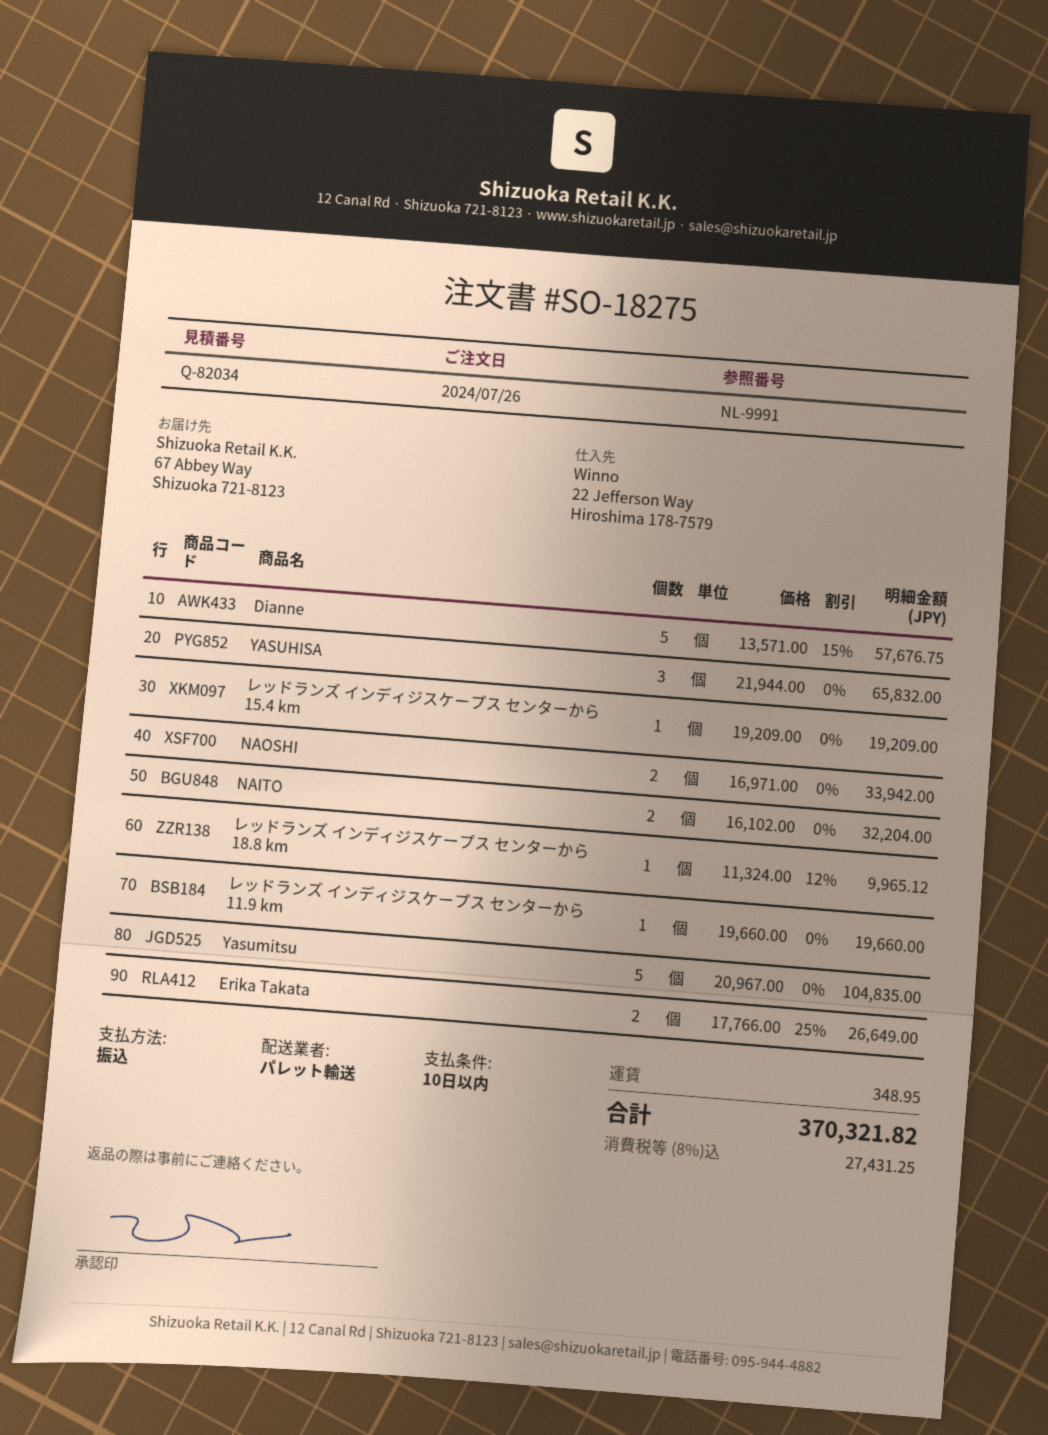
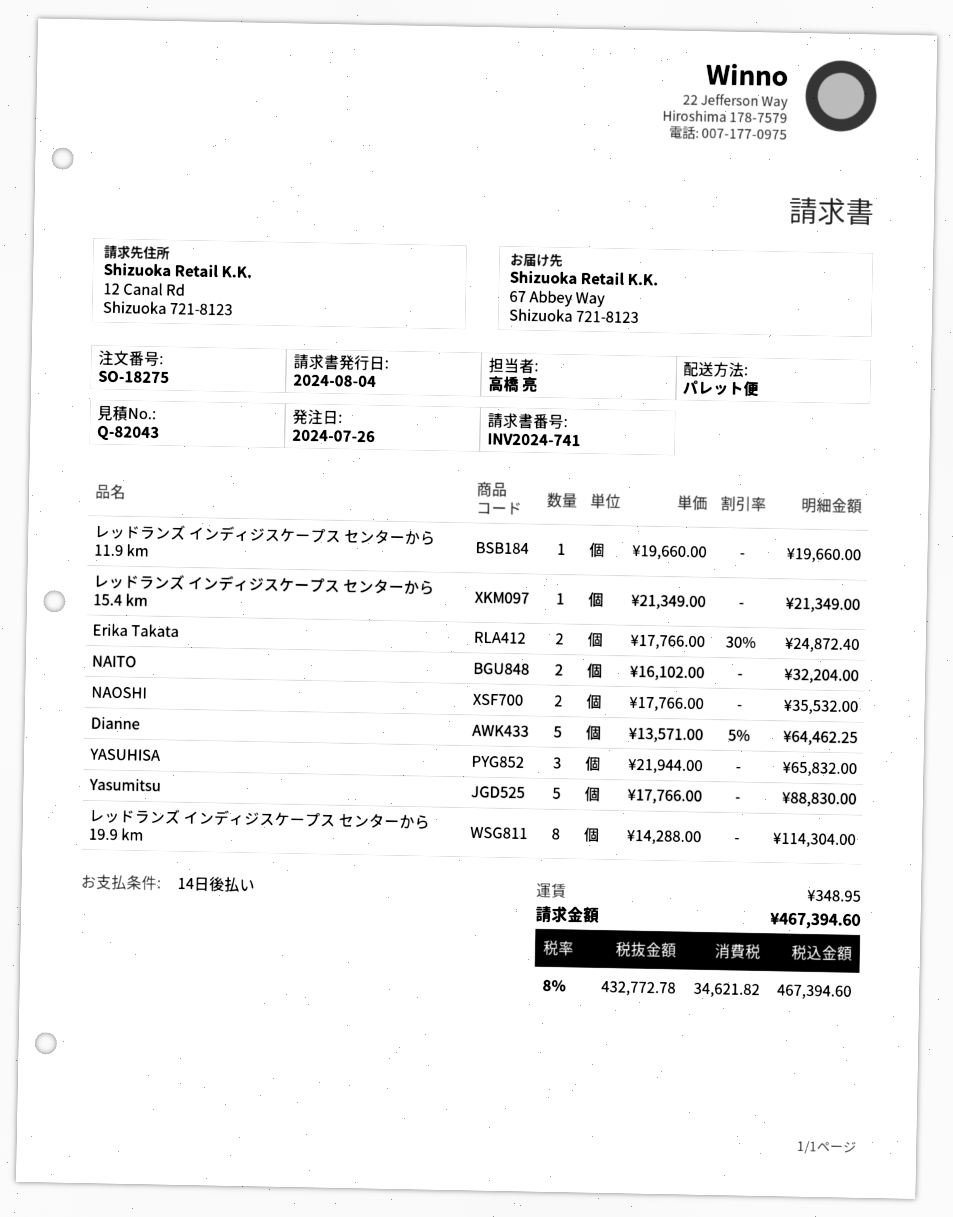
quote number: Q-82034 -> Q-82043
payment terms: 10 days -> 14 days
Dianne: 5 x 13571.00 - 15% = 57676.75 -> 5 x 13571.00 - 5% = 64462.25
レッドランズ インディジスケープス センターから 15.4 km: 1 x 19209.00 = 19209.00 -> 1 x 21349.00 = 21349.00
NAOSHI: 2 x 16971.00 = 33942.00 -> 2 x 17766.00 = 35532.00
レッドランズ インディジスケープス センターから 18.8 km: 1 x 11324.00 - 12% = 9965.12 -> none
Yasumitsu: 5 x 20967.00 = 104835.00 -> 5 x 17766.00 = 88830.00
Erika Takata: 2 x 17766.00 - 25% = 26649.00 -> 2 x 17766.00 - 30% = 24872.40
レッドランズ インディジスケープス センターから 19.9 km: none -> 8 x 14288.00 = 114304.00
tax: 8% = 27431.25 -> 8% = 34621.82
total: 370321.82 -> 467394.60

